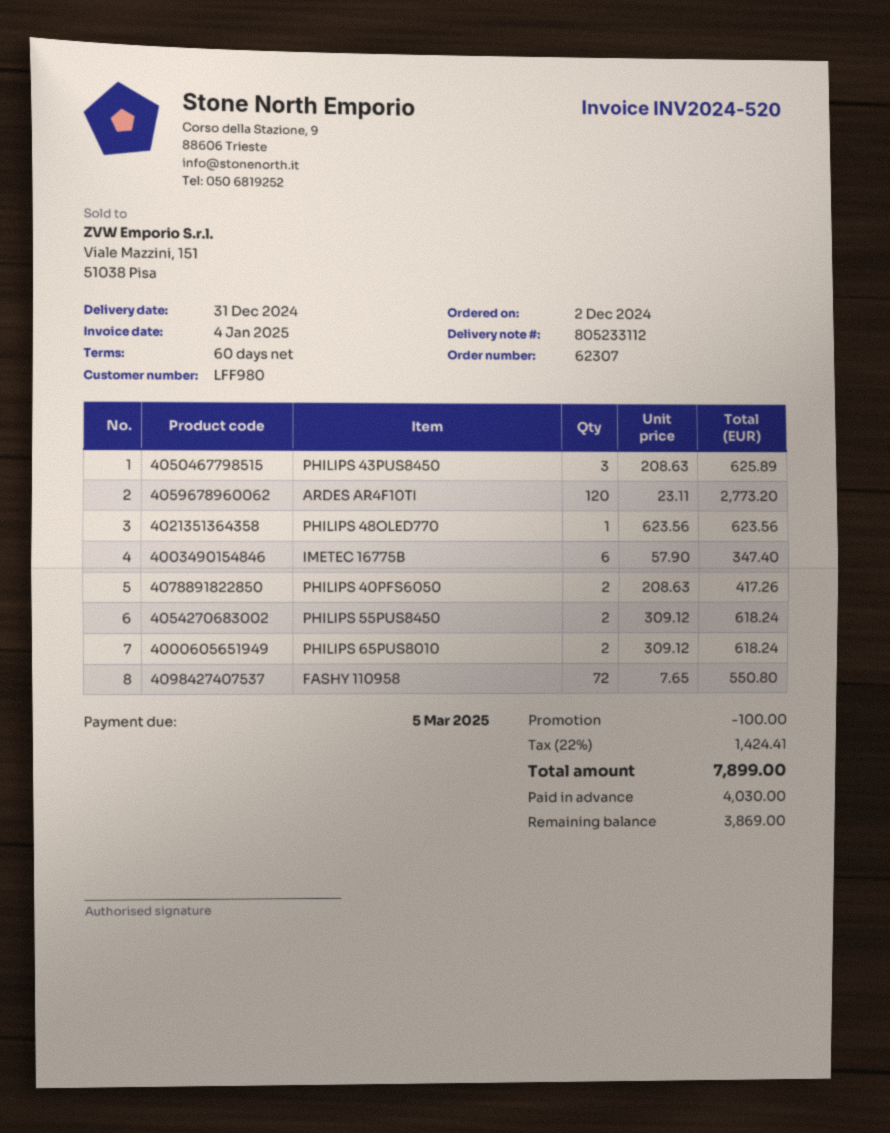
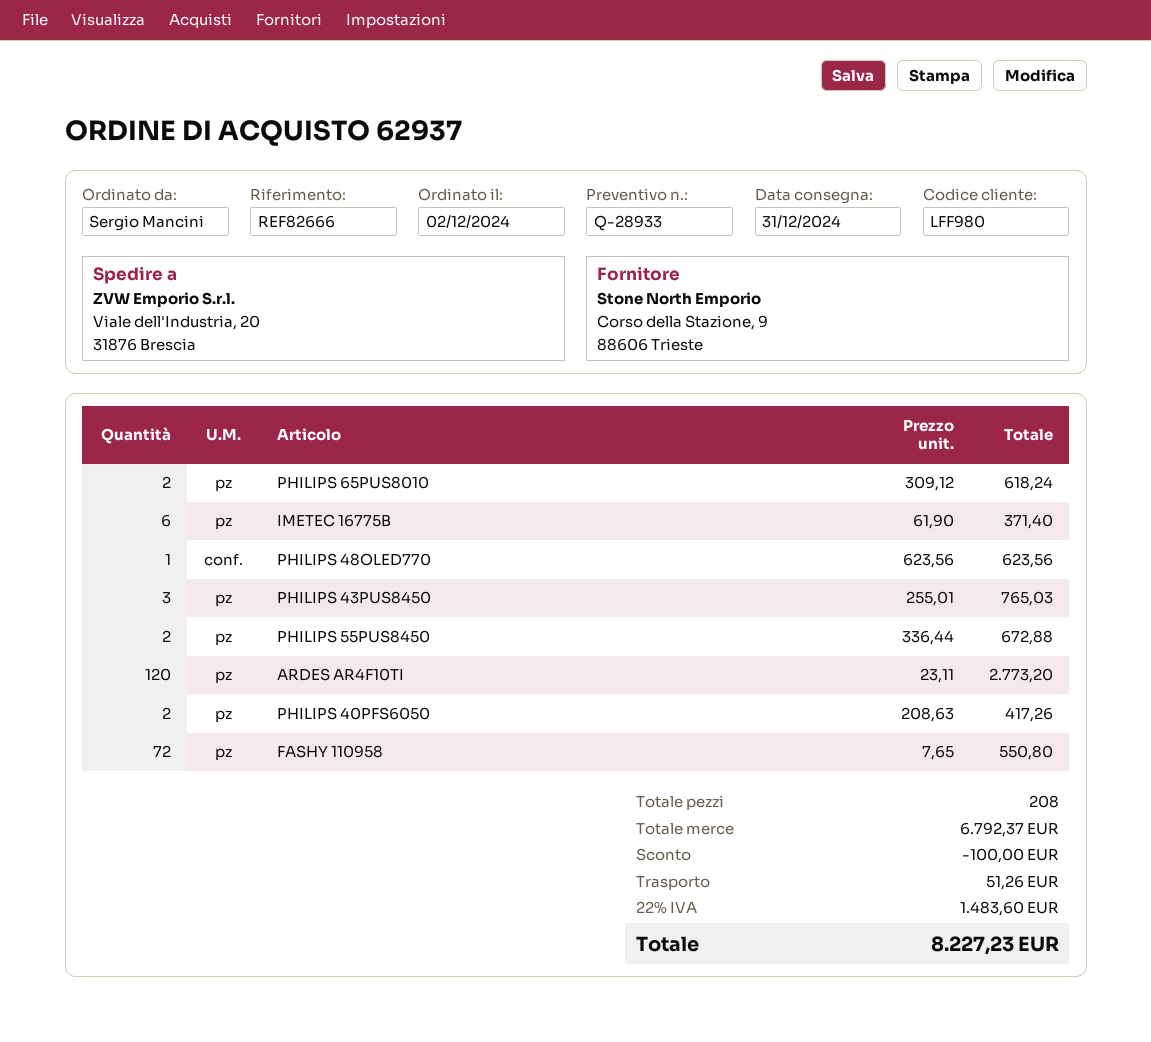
order number: 62307 -> 62937
PHILIPS 43PUS8450: 3 x 208.63 = 625.89 -> 3 x 255.01 = 765.03
IMETEC 16775B: 6 x 57.90 = 347.40 -> 6 x 61.90 = 371.40
PHILIPS 55PUS8450: 2 x 309.12 = 618.24 -> 2 x 336.44 = 672.88
shipping: none -> 51.26
tax: 22% = 1424.41 -> 22% = 1483.60
total: 7899.00 -> 8227.23

